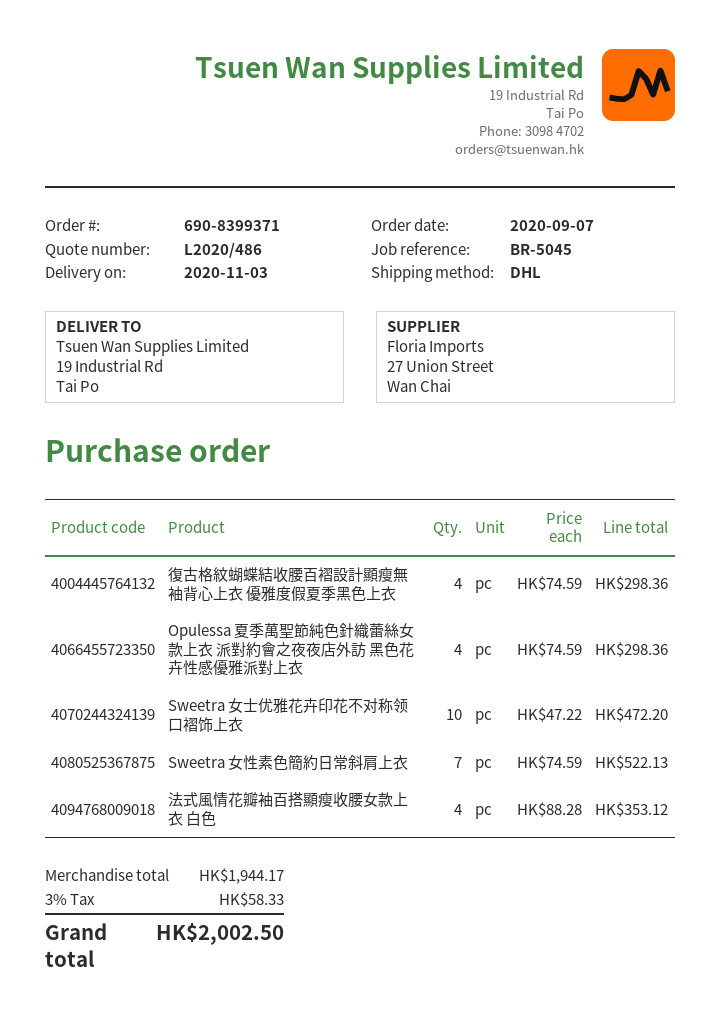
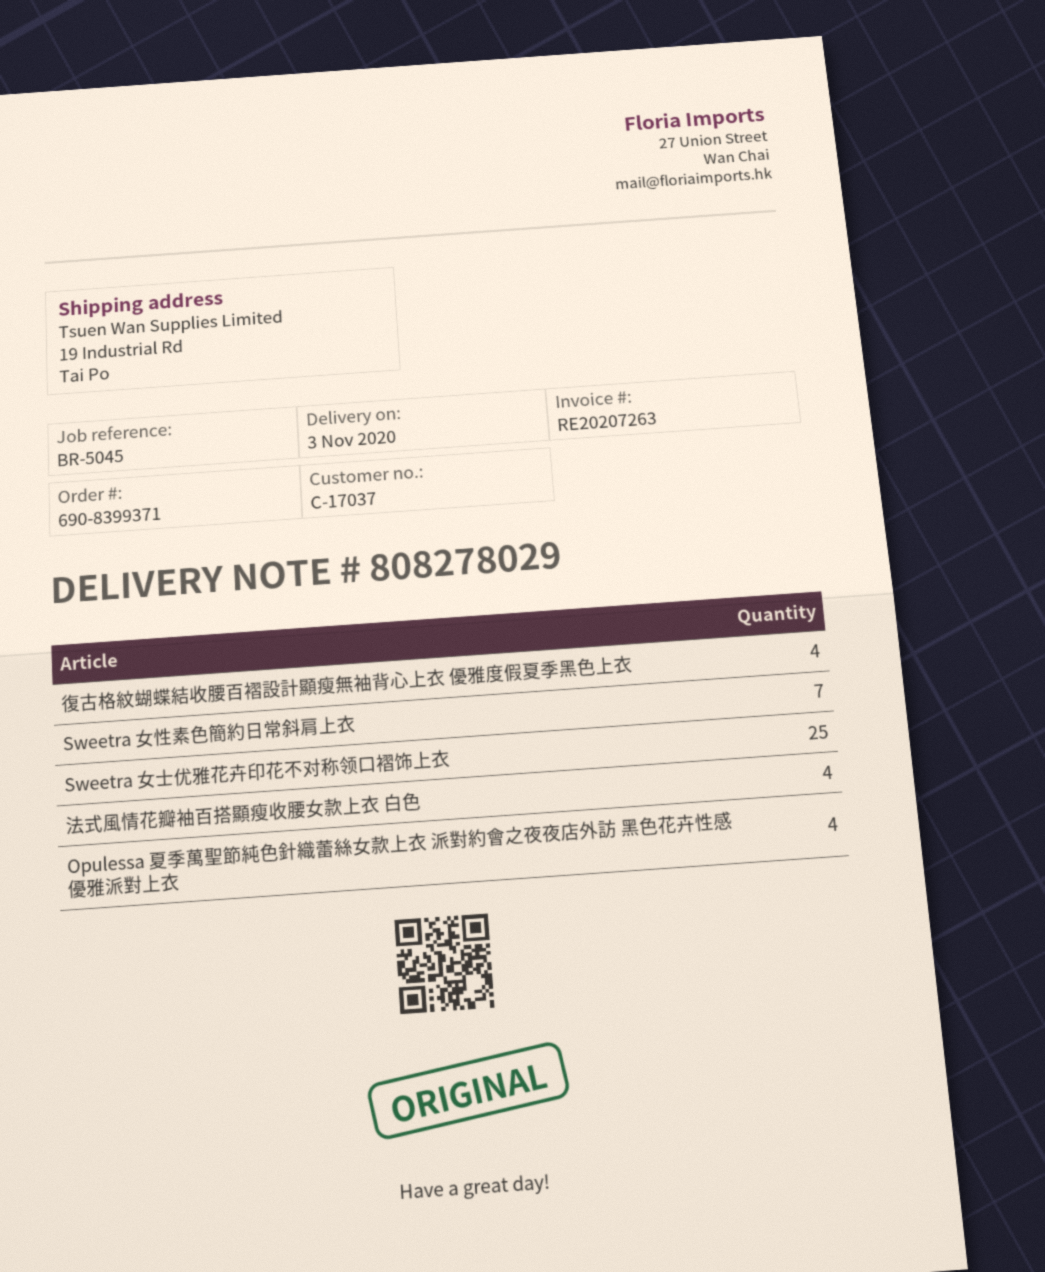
Sweetra 女士优雅花卉印花不对称领口褶饰上衣: 10 -> 25

